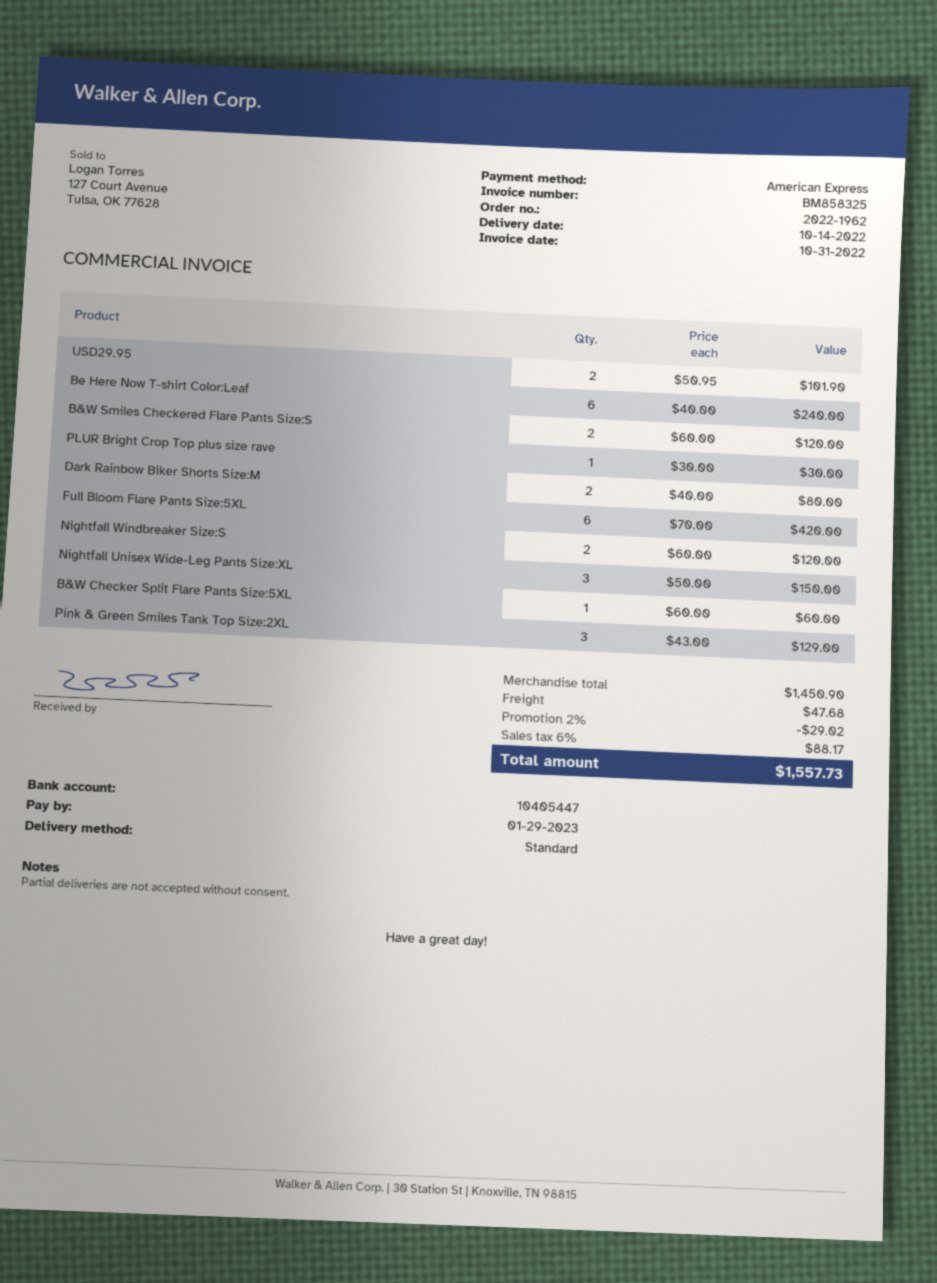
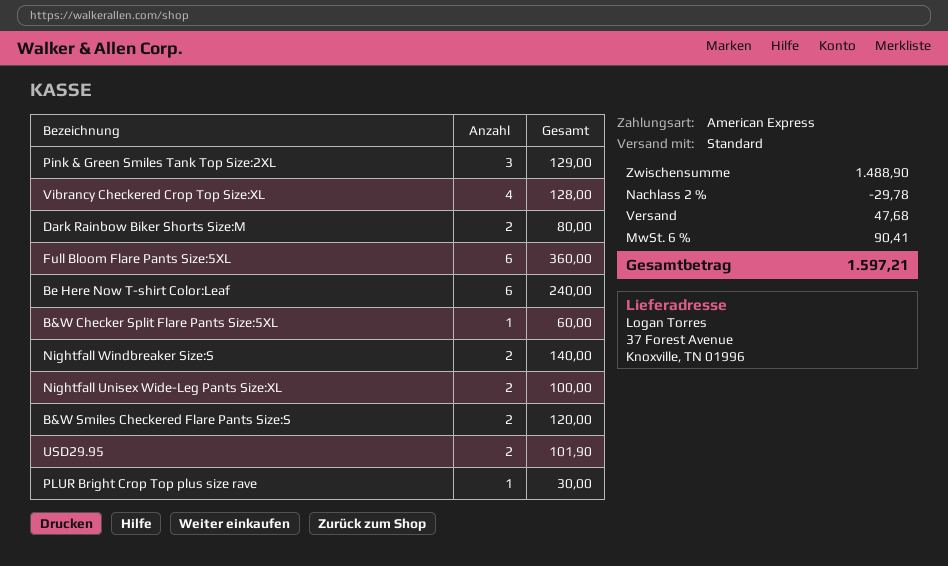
Full Bloom Flare Pants Size:5XL: 6 for 420.00 -> 6 for 360.00
Nightfall Windbreaker Size:S: 2 for 120.00 -> 2 for 140.00
Nightfall Unisex Wide-Leg Pants Size:XL: 3 for 150.00 -> 2 for 100.00
Vibrancy Checkered Crop Top Size:XL: none -> 4 for 128.00
subtotal: 1450.90 -> 1488.90
discount: 2% = 29.02 -> 2% = 29.78
tax: 6% = 88.17 -> 6% = 90.41
total: 1557.73 -> 1597.21

